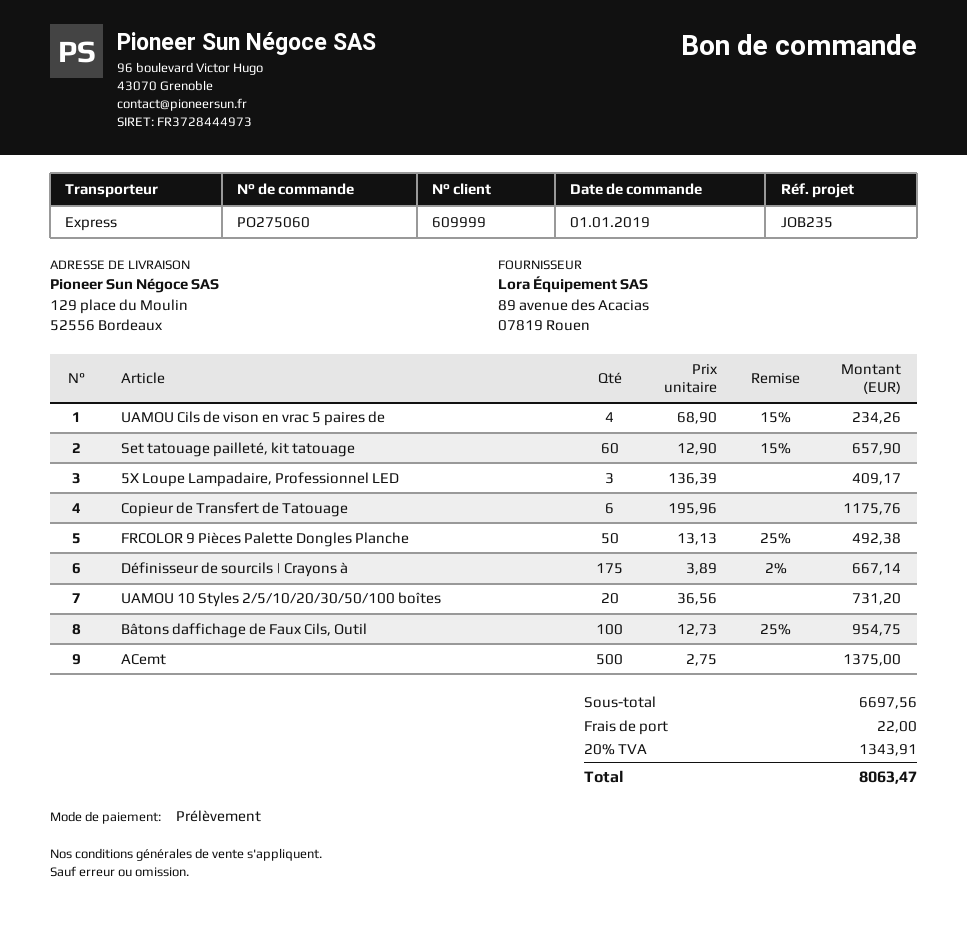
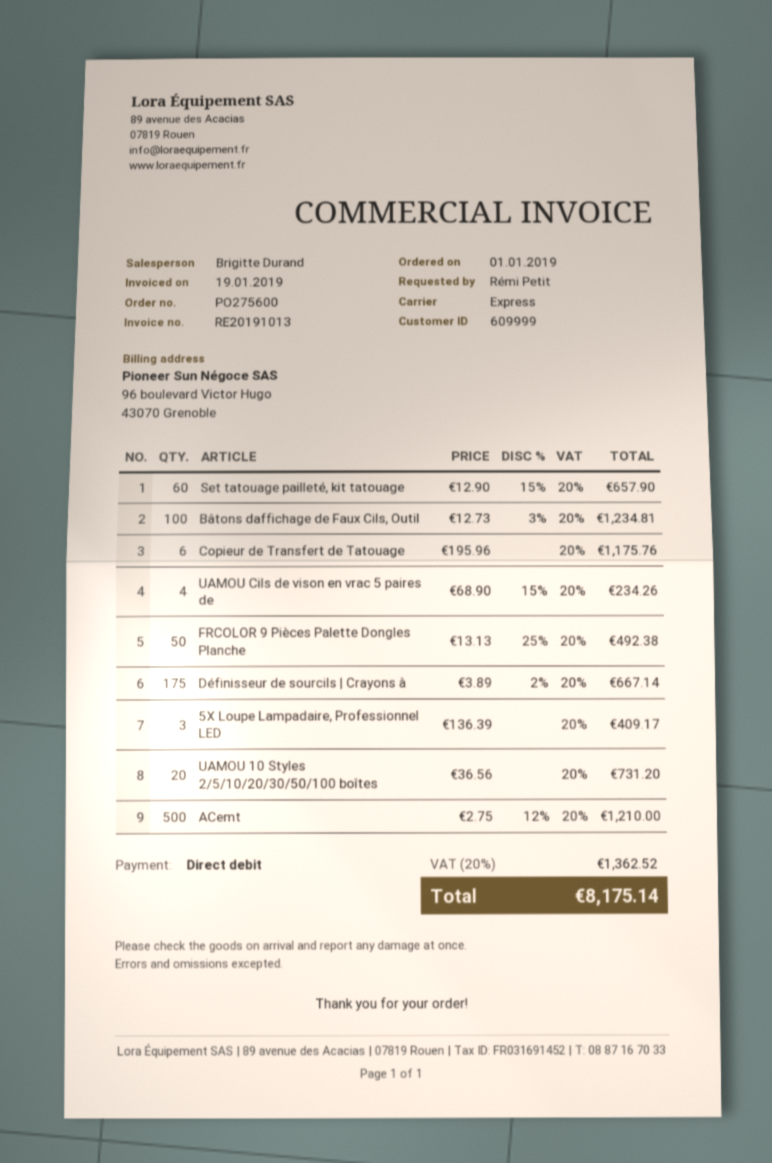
order number: PO275060 -> PO275600
Bâtons daffichage de Faux Cils, Outil: 100 x 12.73 - 25% = 954.75 -> 100 x 12.73 - 3% = 1234.81
ACemt: 500 x 2.75 = 1375.00 -> 500 x 2.75 - 12% = 1210.00
shipping: 22.00 -> none
tax: 20% = 1343.91 -> 20% = 1362.52
total: 8063.47 -> 8175.14

